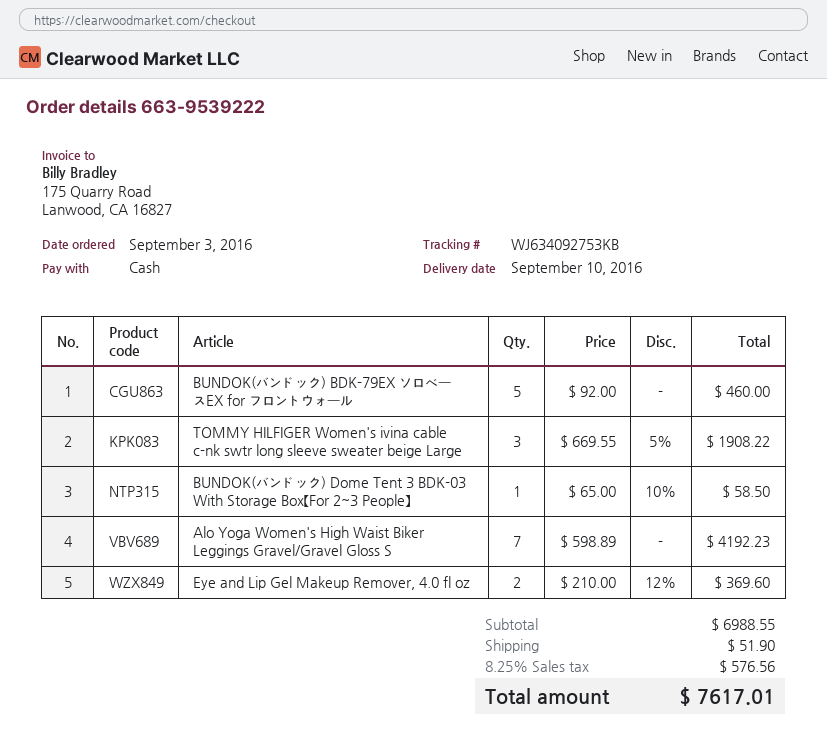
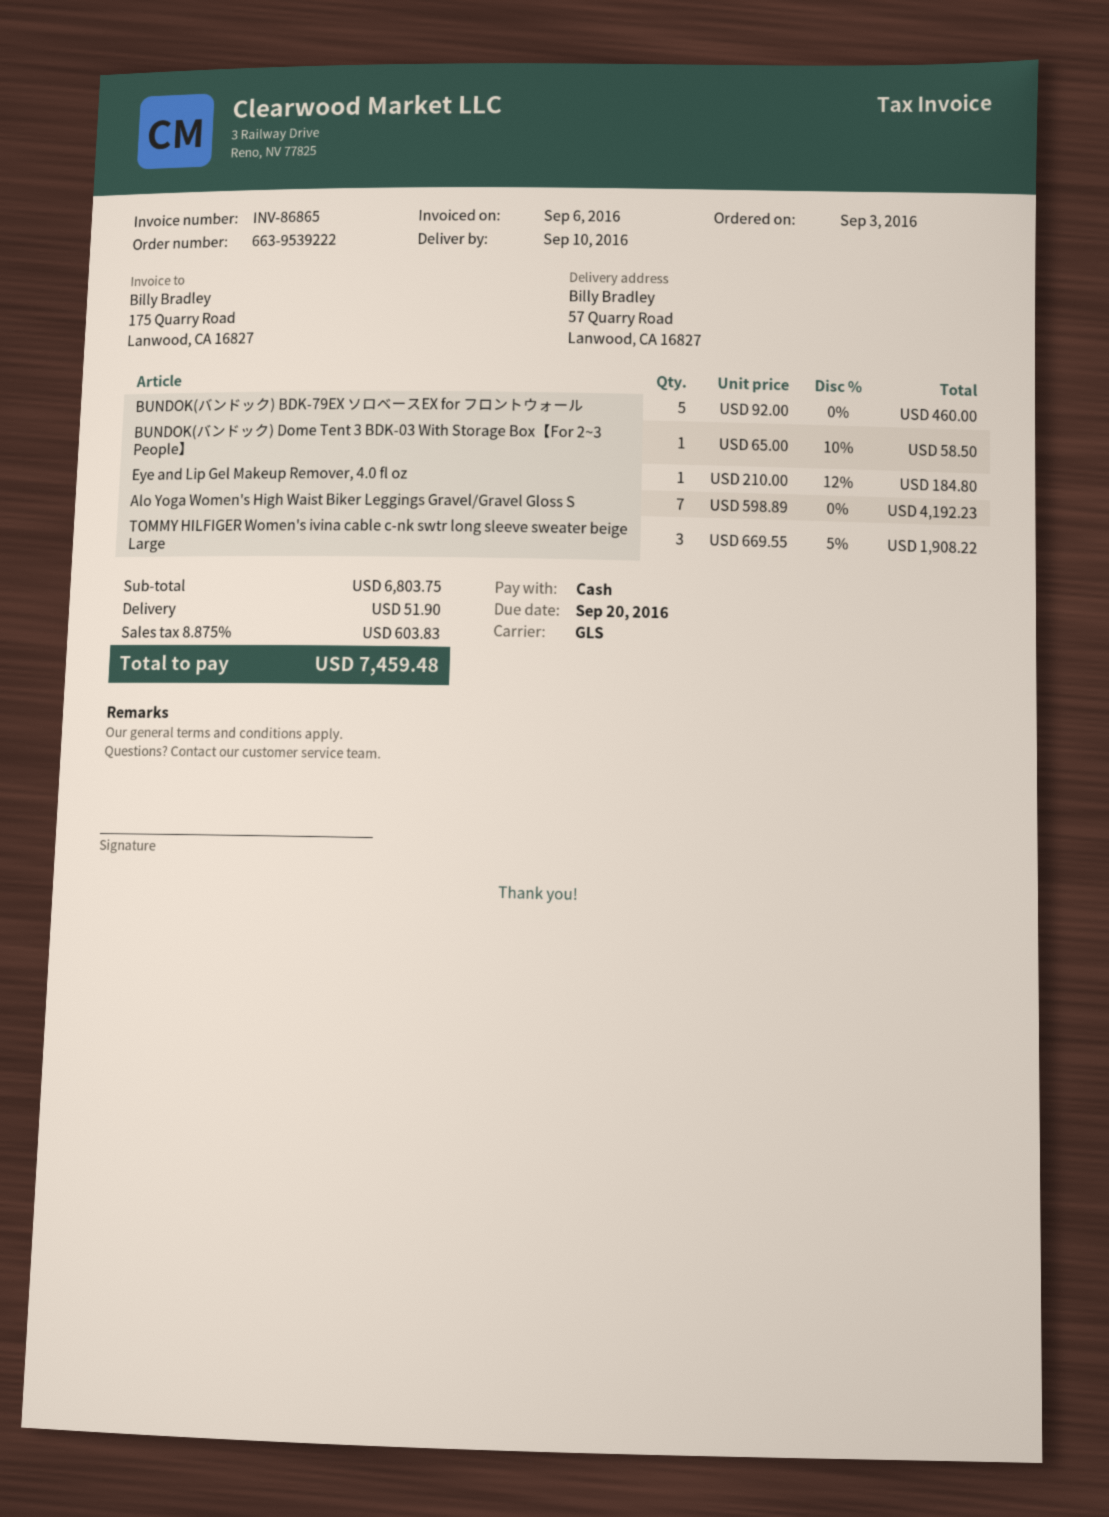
Eye and Lip Gel Makeup Remover, 4.0 fl oz: 2 x 210.00 - 12% = 369.60 -> 1 x 210.00 - 12% = 184.80
subtotal: 6988.55 -> 6803.75
tax: 8.25% = 576.56 -> 8.875% = 603.83
total: 7617.01 -> 7459.48

